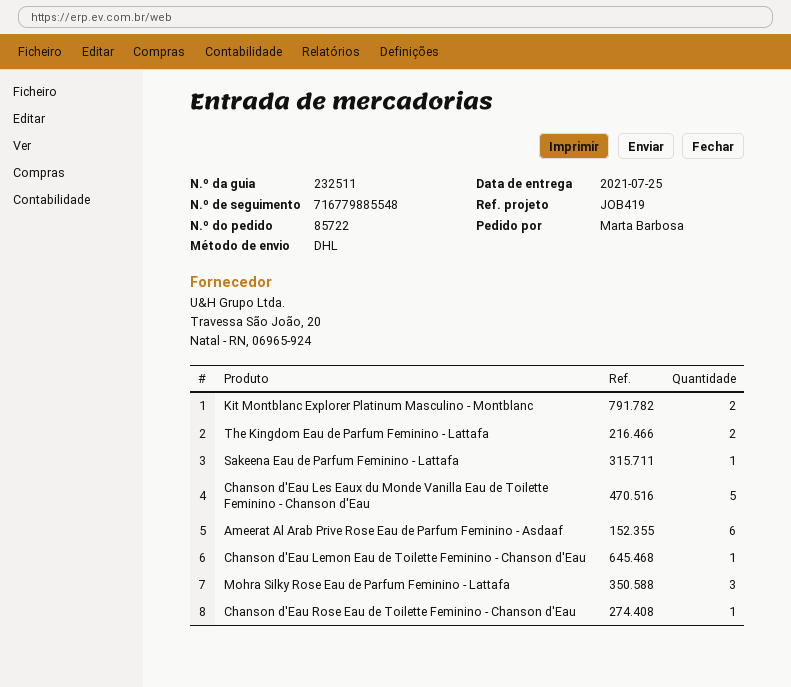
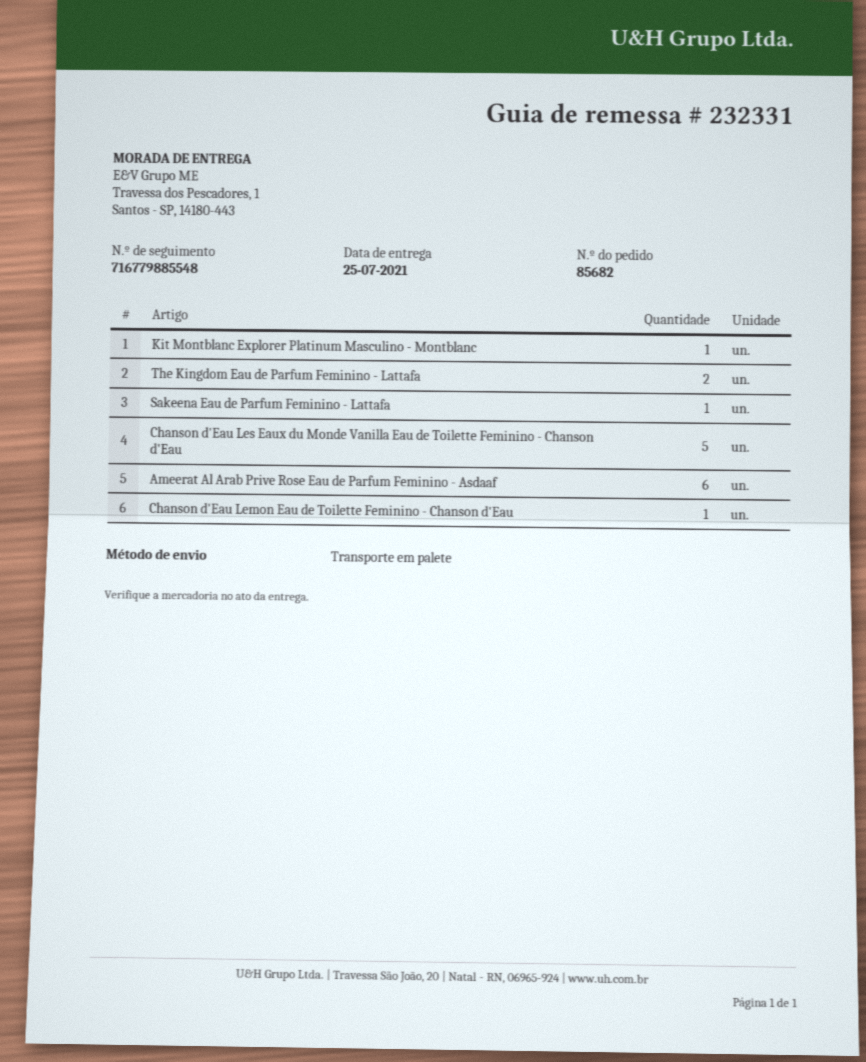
order number: 85722 -> 85682
delivery note number: 232511 -> 232331
shipping method: DHL -> pallet freight
Kit Montblanc Explorer Platinum Masculino - Montblanc: 2 -> 1
Mohra Silky Rose Eau de Parfum Feminino - Lattafa: 3 -> none
Chanson d'Eau Rose Eau de Toilette Feminino - Chanson d'Eau: 1 -> none

